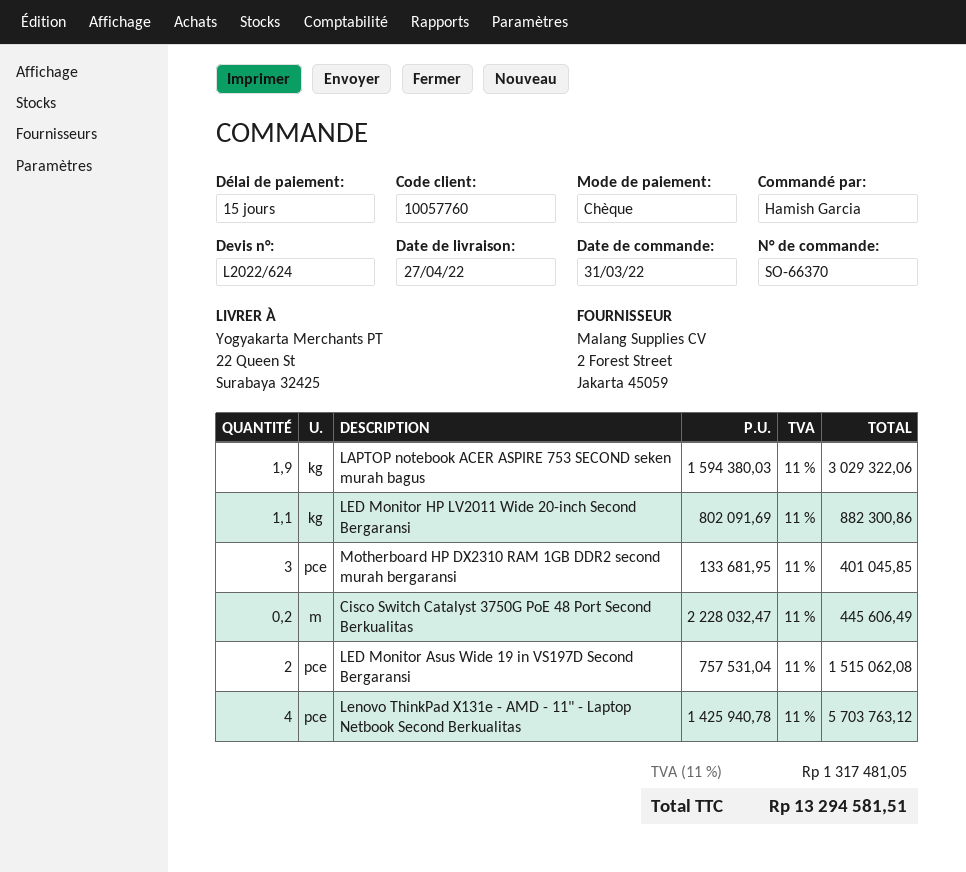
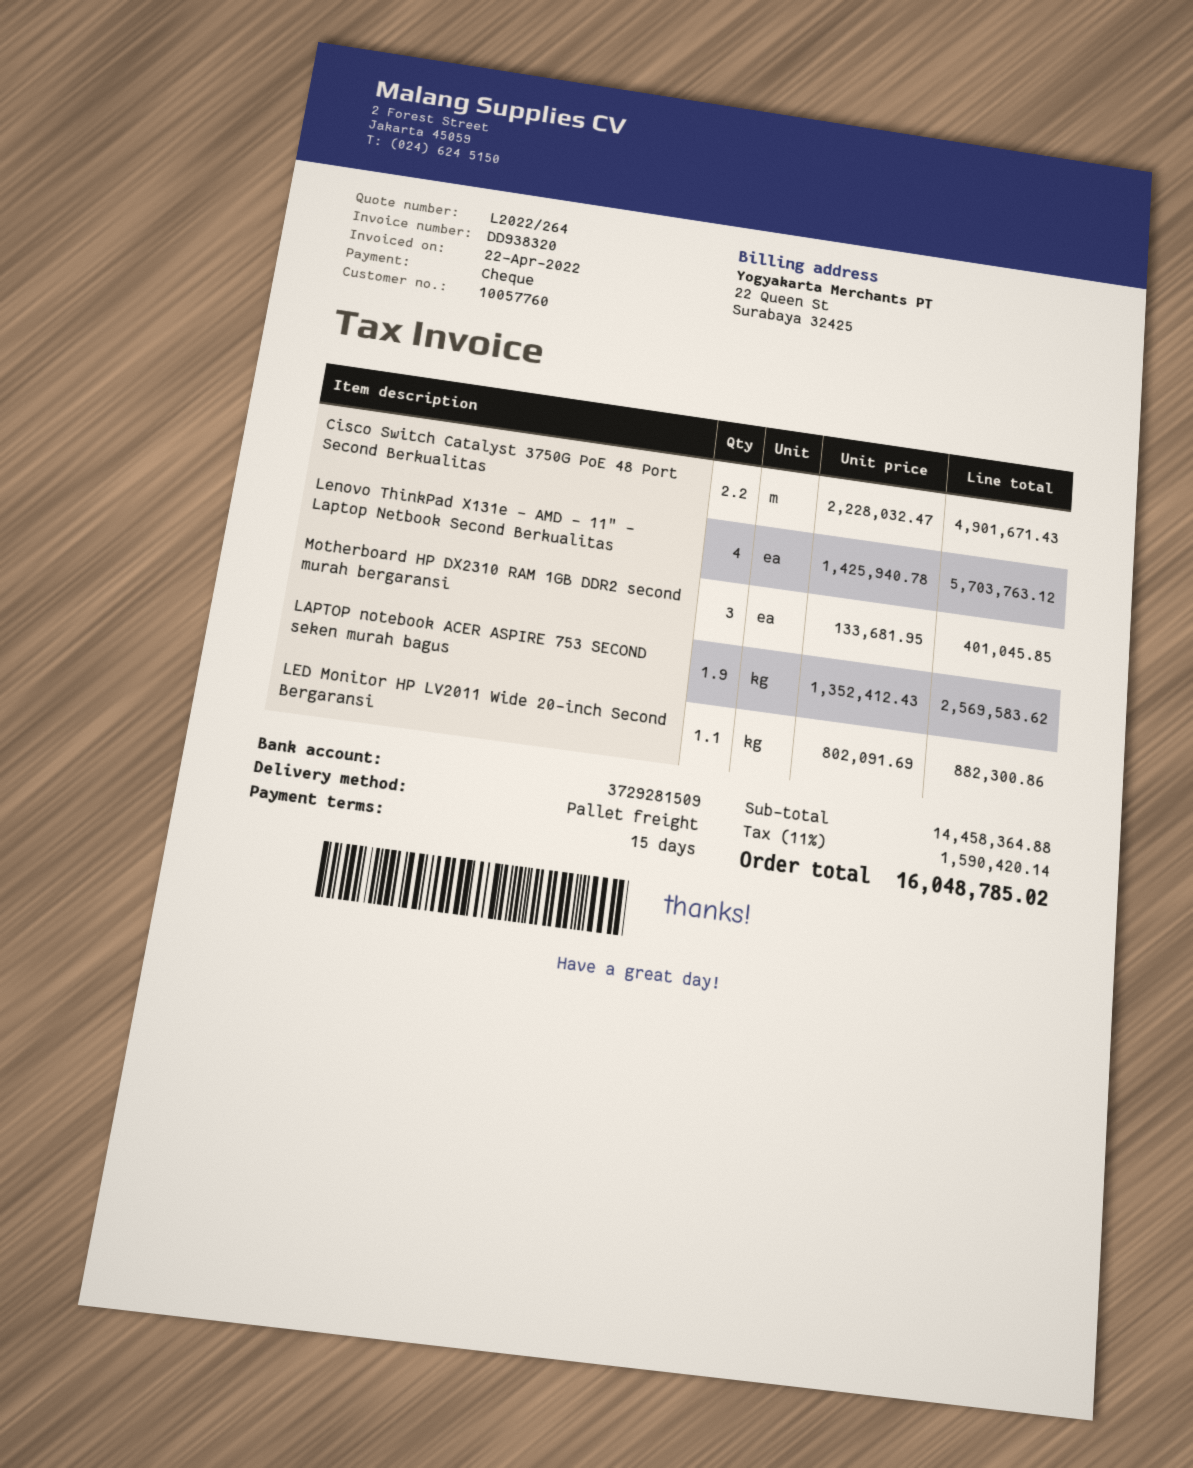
quote number: L2022/624 -> L2022/264
LAPTOP notebook ACER ASPIRE 753 SECOND seken murah bagus: 1.9 x 1594380.03 = 3029322.06 -> 1.9 x 1352412.43 = 2569583.62
Cisco Switch Catalyst 3750G PoE 48 Port Second Berkualitas: 0.2 x 2228032.47 = 445606.49 -> 2.2 x 2228032.47 = 4901671.43
LED Monitor Asus Wide 19 in VS197D Second Bergaransi: 2 x 757531.04 = 1515062.08 -> none
tax: 11% = 1317481.05 -> 11% = 1590420.14
total: 13294581.51 -> 16048785.02

